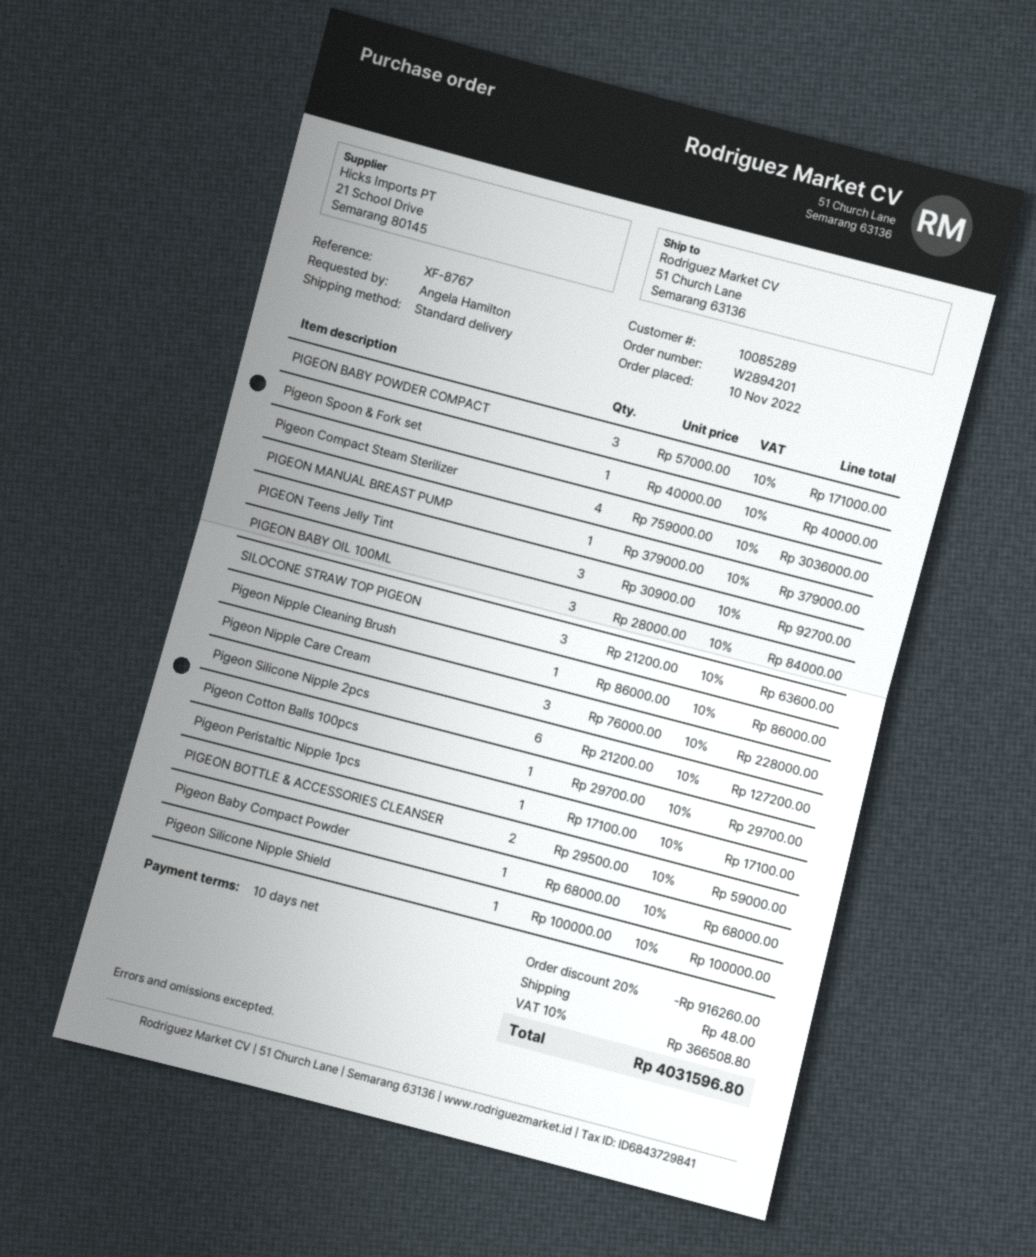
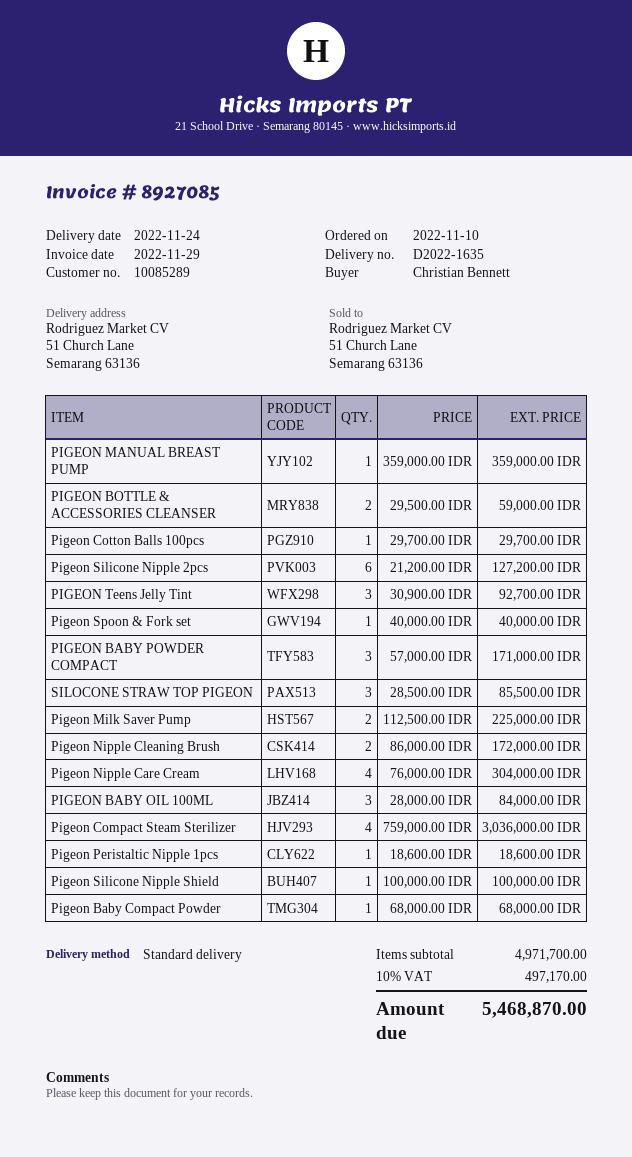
ordered by: Angela Hamilton -> Christian Bennett
PIGEON MANUAL BREAST PUMP: 1 x 379000.00 = 379000.00 -> 1 x 359000.00 = 359000.00
SILOCONE STRAW TOP PIGEON: 3 x 21200.00 = 63600.00 -> 3 x 28500.00 = 85500.00
Pigeon Nipple Cleaning Brush: 1 x 86000.00 = 86000.00 -> 2 x 86000.00 = 172000.00
Pigeon Nipple Care Cream: 3 x 76000.00 = 228000.00 -> 4 x 76000.00 = 304000.00
Pigeon Peristaltic Nipple 1pcs: 1 x 17100.00 = 17100.00 -> 1 x 18600.00 = 18600.00
Pigeon Milk Saver Pump: none -> 2 x 112500.00 = 225000.00
discount: 20% = 916260.00 -> none
shipping: 48.00 -> none
tax: 10% = 366508.80 -> 10% = 497170.00
total: 4031596.80 -> 5468870.00

